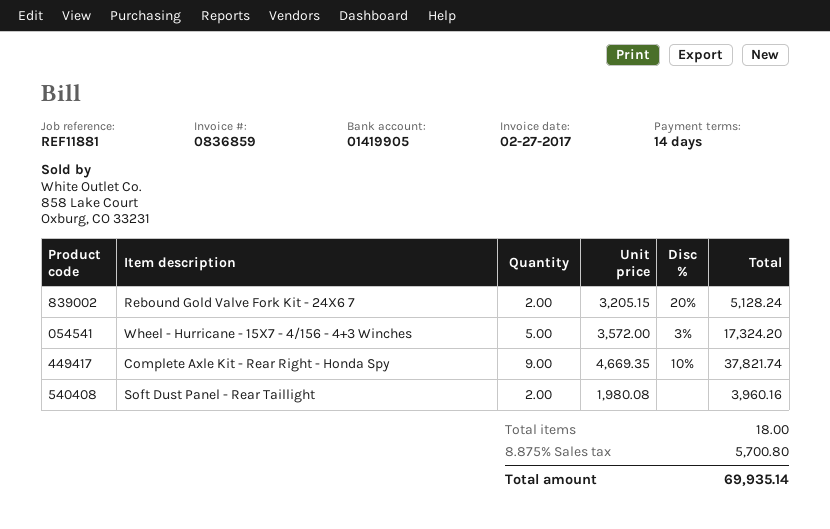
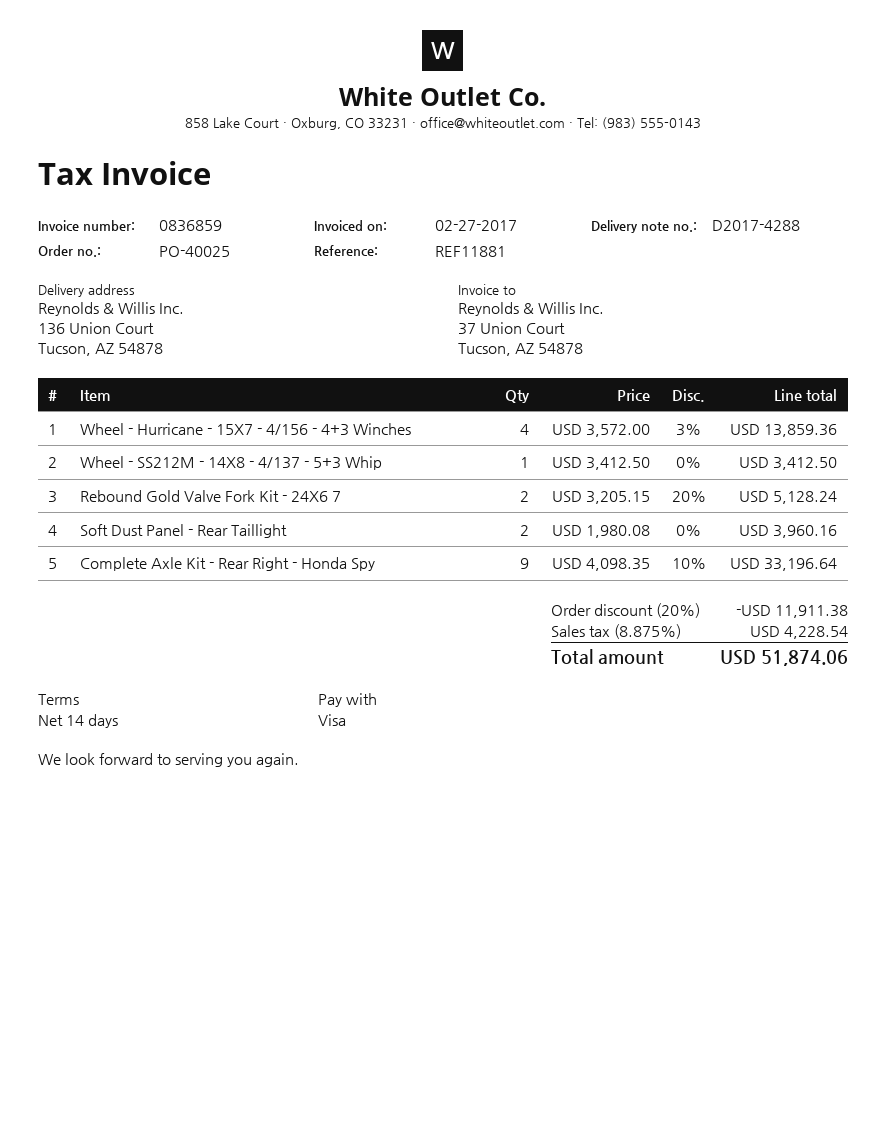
Wheel - Hurricane - 15X7 - 4/156 - 4+3 Winches: 5 x 3572.00 - 3% = 17324.20 -> 4 x 3572.00 - 3% = 13859.36
Complete Axle Kit - Rear Right - Honda Spy: 9 x 4669.35 - 10% = 37821.74 -> 9 x 4098.35 - 10% = 33196.64
Wheel - SS212M - 14X8 - 4/137 - 5+3 Whip: none -> 1 x 3412.50 = 3412.50
discount: none -> 20% = 11911.38
tax: 8.875% = 5700.80 -> 8.875% = 4228.54
total: 69935.14 -> 51874.06

